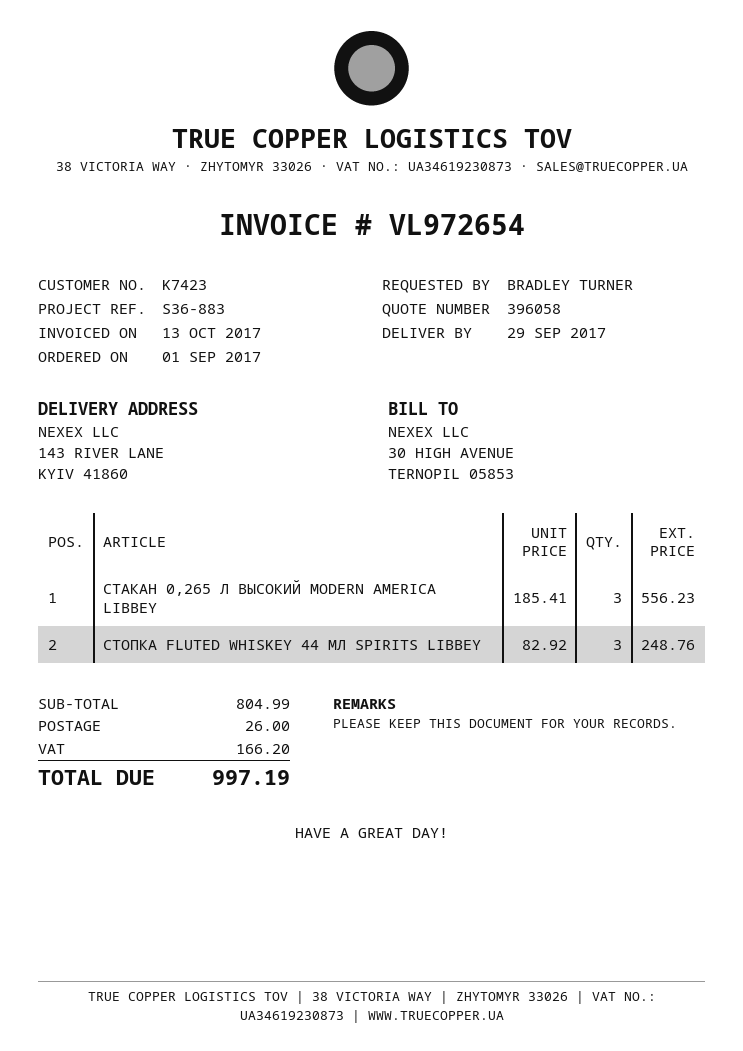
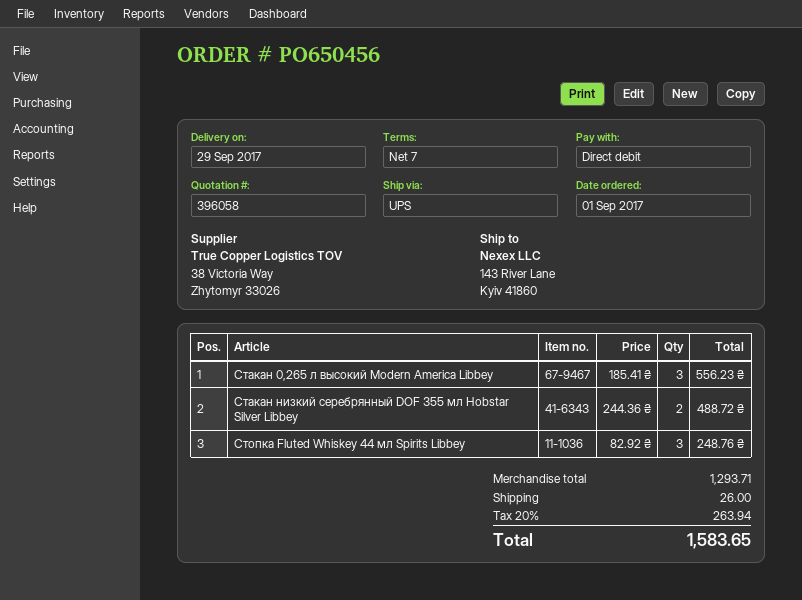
Стакан низкий серебрянный DOF 355 мл Hobstar Silver Libbey: none -> 2 x 244.36 = 488.72
subtotal: 804.99 -> 1293.71
tax: 166.20 -> 263.94
total: 997.19 -> 1583.65

